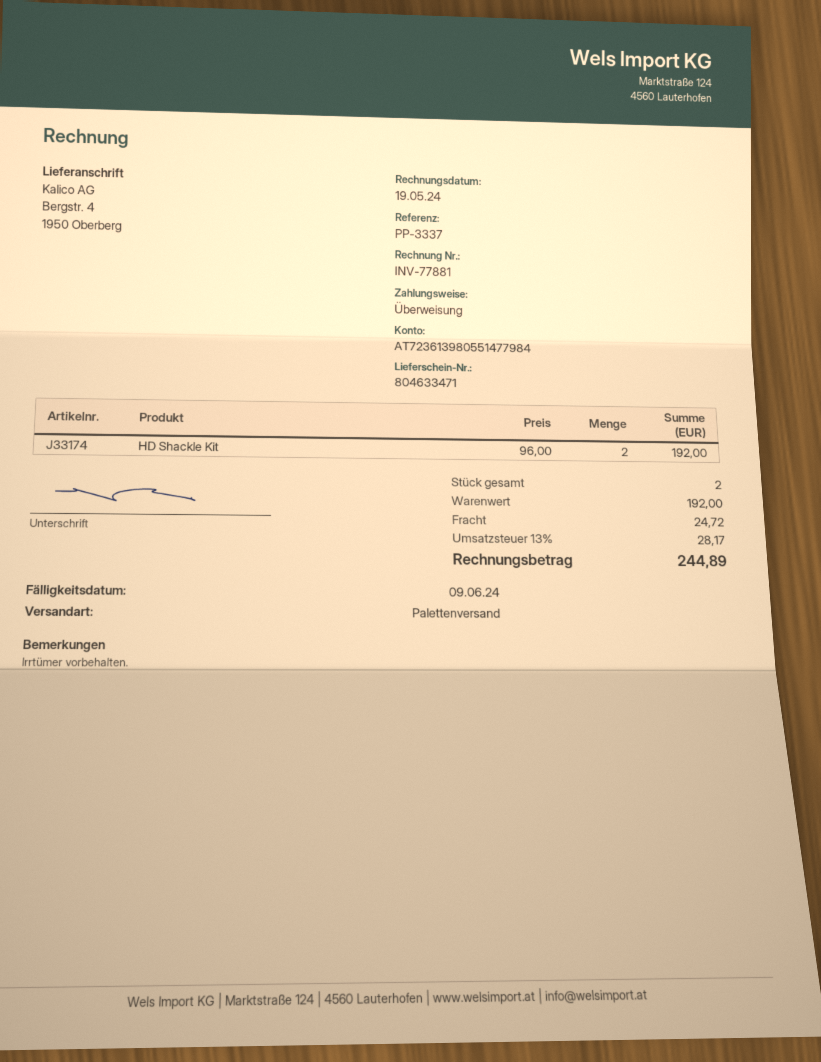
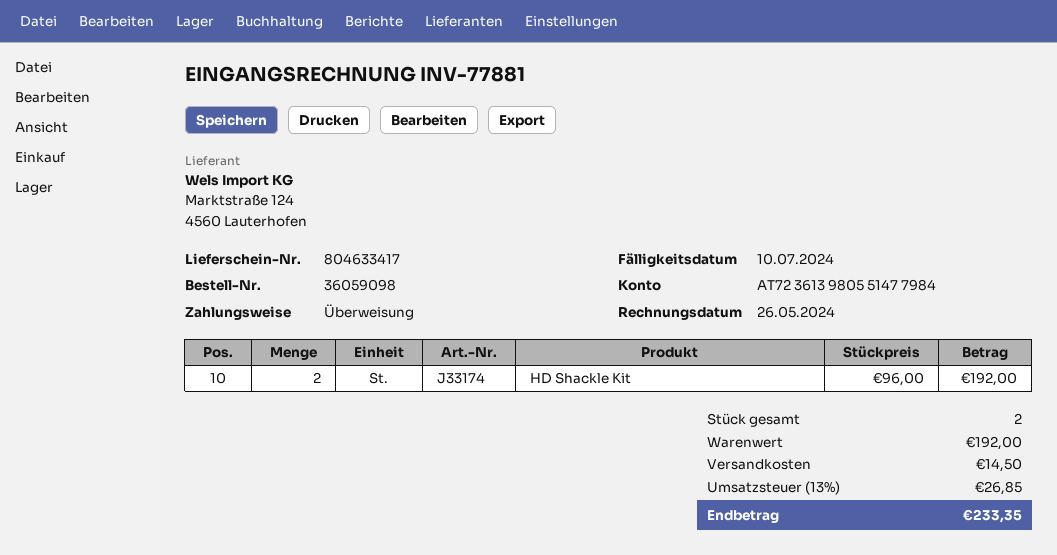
delivery note number: 804633471 -> 804633417
invoice date: 2024-05-19 -> 2024-05-26
due date: 2024-06-09 -> 2024-07-10
shipping: 24.72 -> 14.50
tax: 13% = 28.17 -> 13% = 26.85
total: 244.89 -> 233.35

